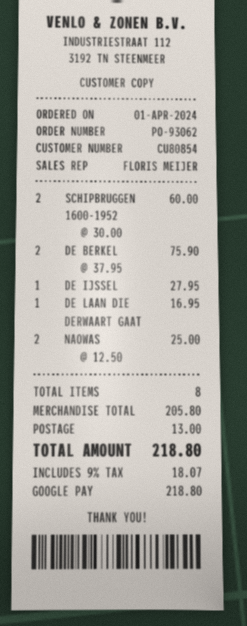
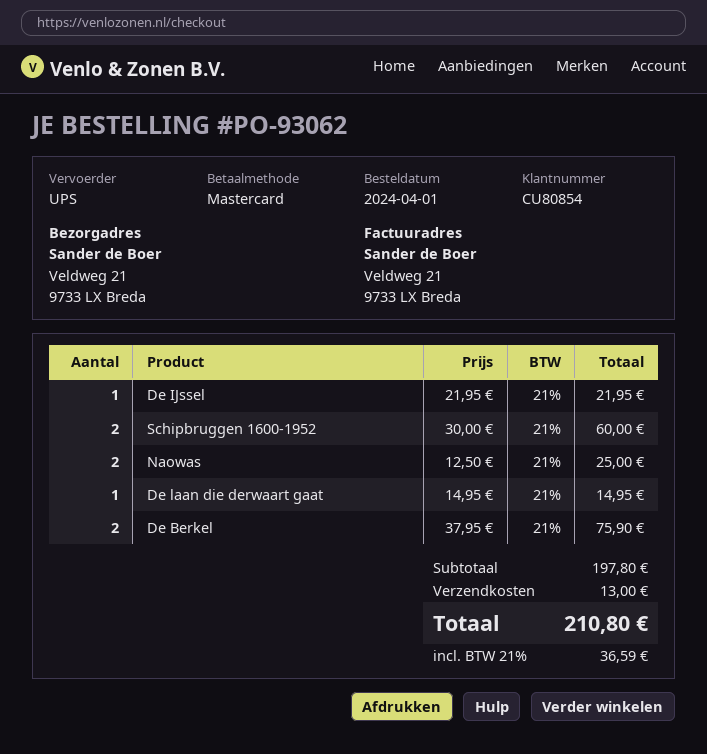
payment method: Google Pay -> Mastercard
DE IJSSEL: 1 x 27.95 = 27.95 -> 1 x 21.95 = 21.95
DE LAAN DIE DERWAART GAAT: 1 x 16.95 = 16.95 -> 1 x 14.95 = 14.95
subtotal: 205.80 -> 197.80
tax: 9% = 18.07 -> 21% = 36.59
total: 218.80 -> 210.80

